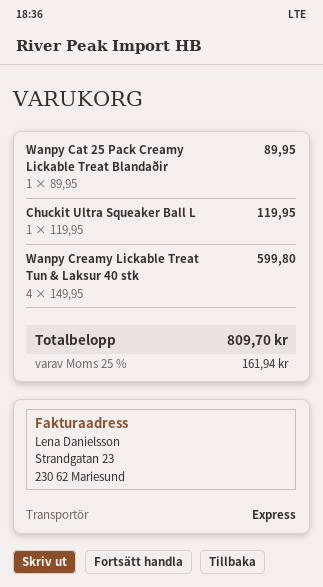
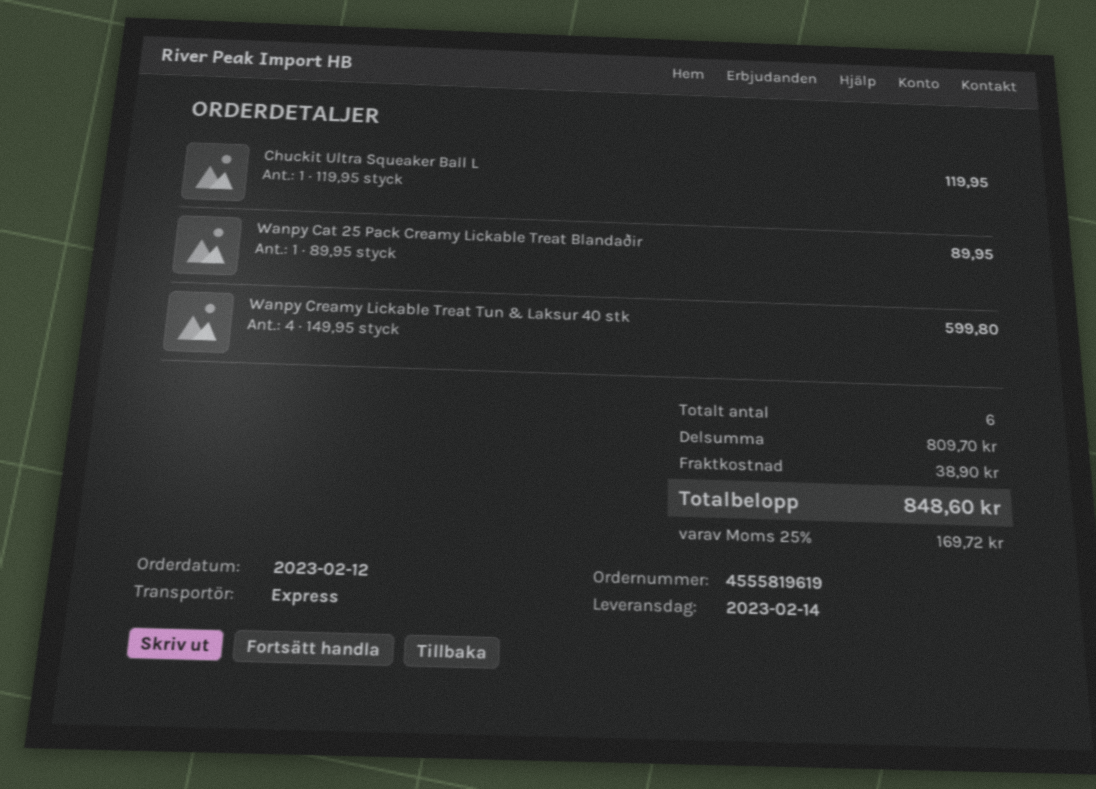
shipping: none -> 38.90
tax: 25% = 161.94 -> 25% = 169.72
total: 809.70 -> 848.60

